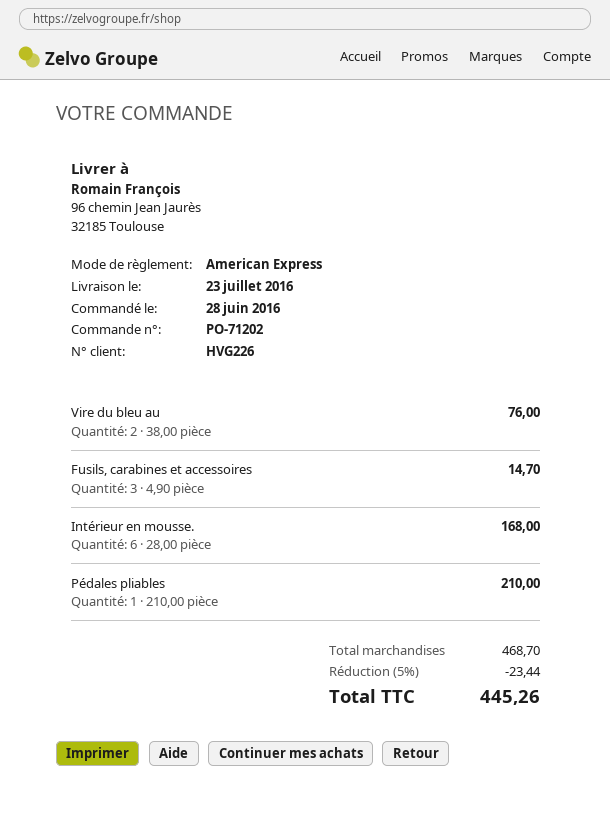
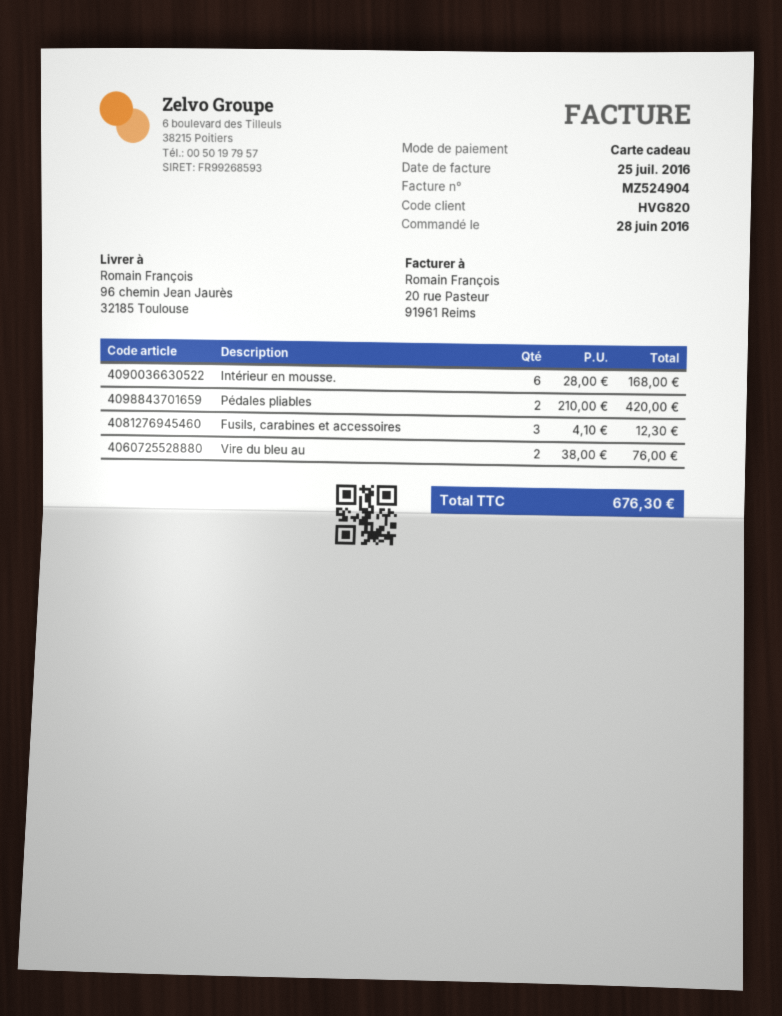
customer number: HVG226 -> HVG820
payment method: American Express -> gift card
Fusils, carabines et accessoires: 3 x 4.90 = 14.70 -> 3 x 4.10 = 12.30
Pédales pliables: 1 x 210.00 = 210.00 -> 2 x 210.00 = 420.00
discount: 5% = 23.44 -> none
total: 445.26 -> 676.30

